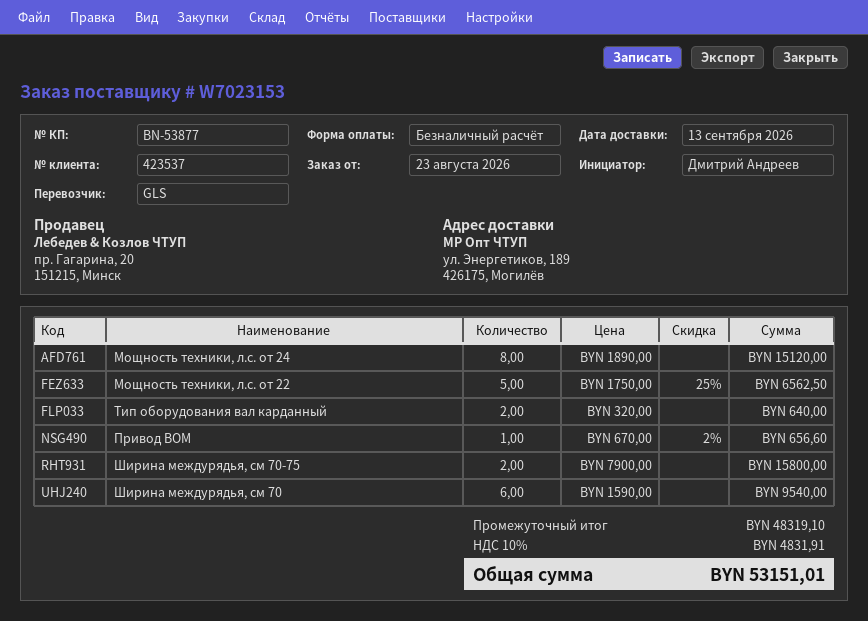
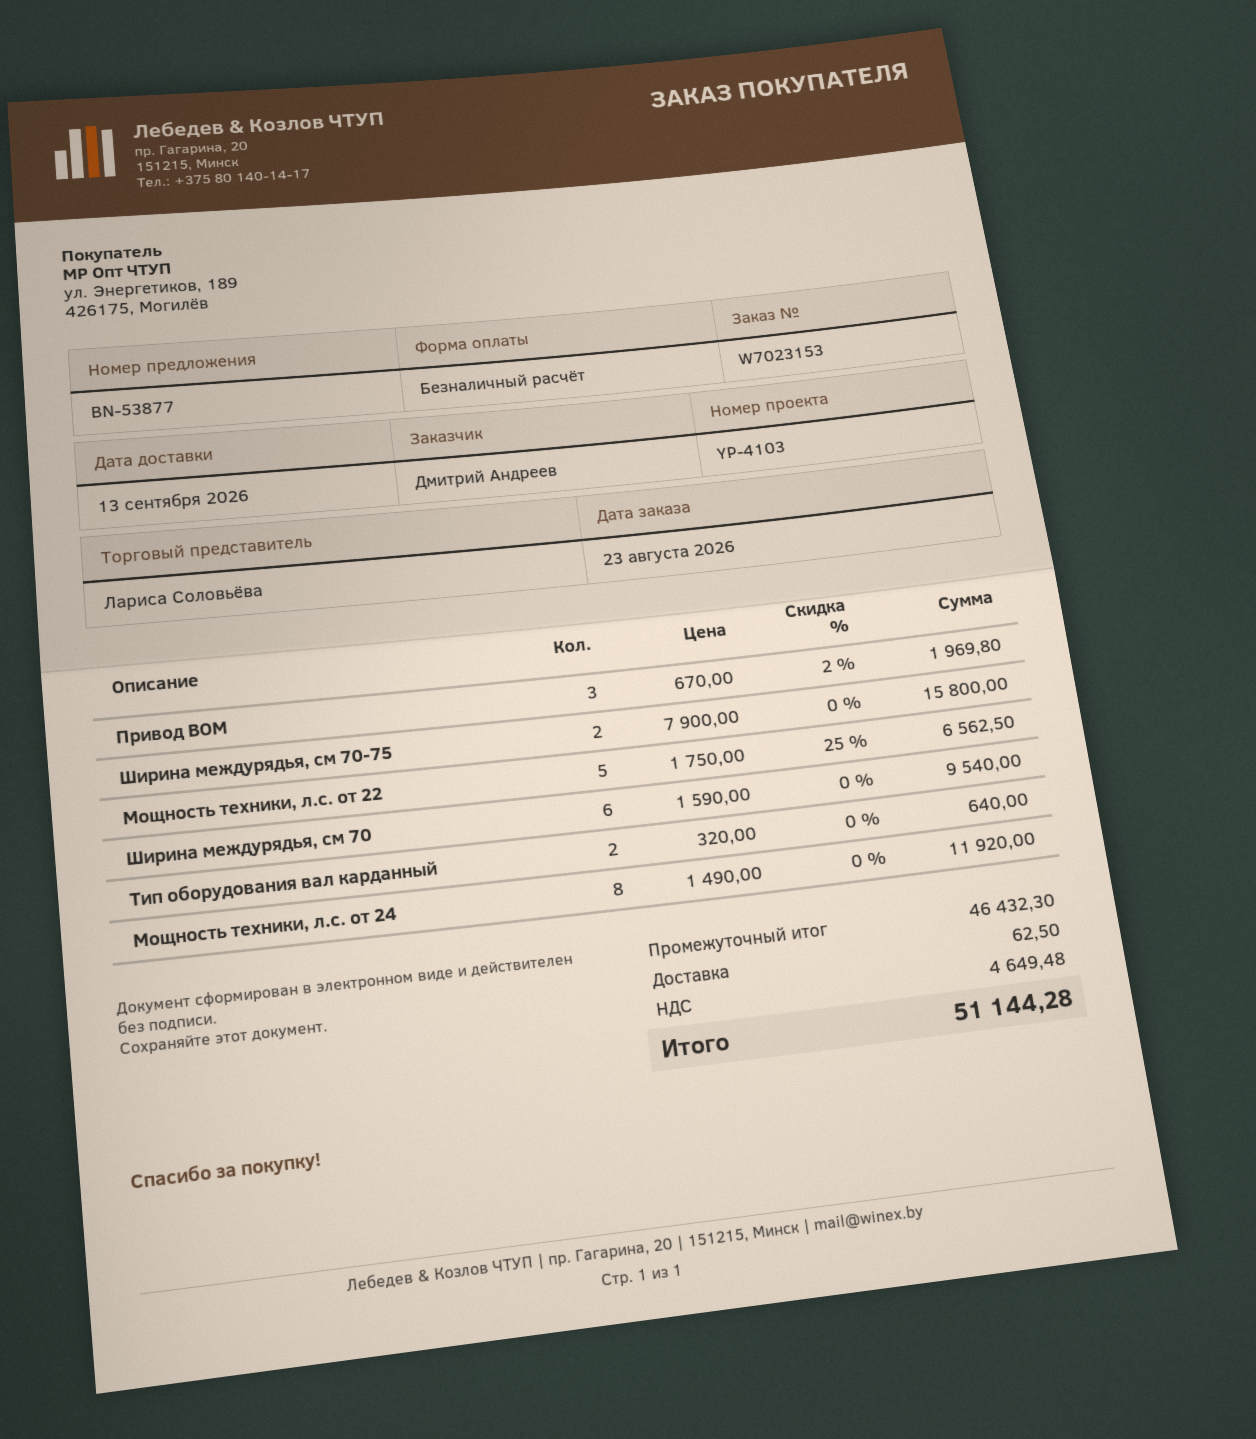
Мощность техники, л.с. от 24: 8 x 1890.00 = 15120.00 -> 8 x 1490.00 = 11920.00
Привод ВОМ: 1 x 670.00 - 2% = 656.60 -> 3 x 670.00 - 2% = 1969.80
subtotal: 48319.10 -> 46432.30
shipping: none -> 62.50
tax: 4831.91 -> 4649.48
total: 53151.01 -> 51144.28

